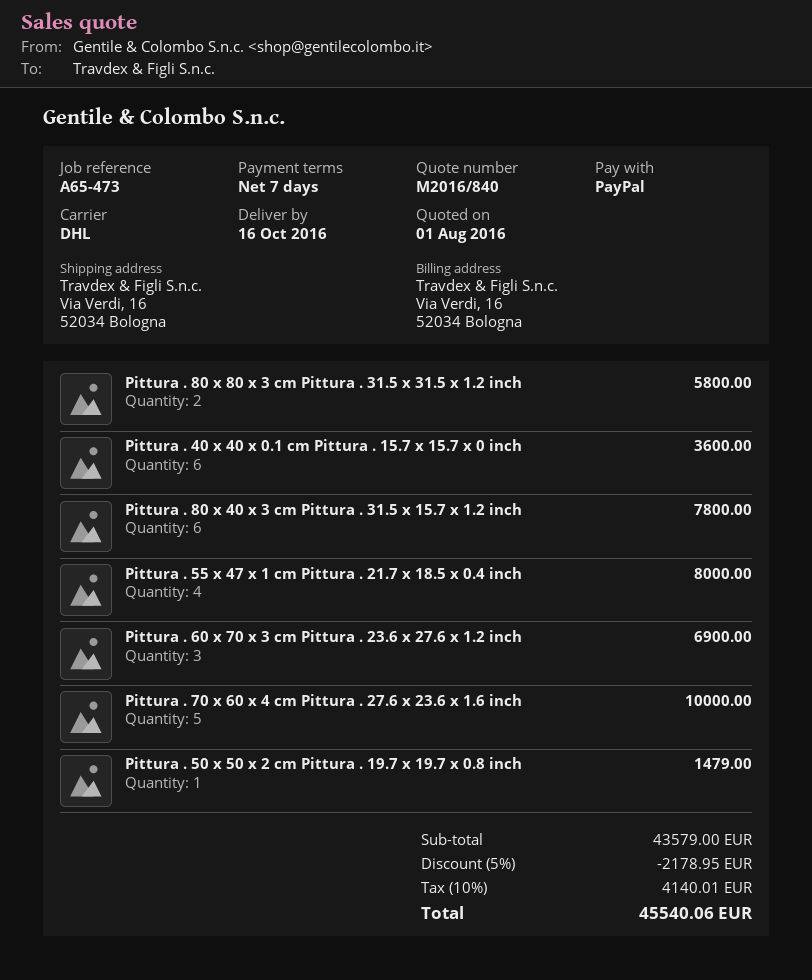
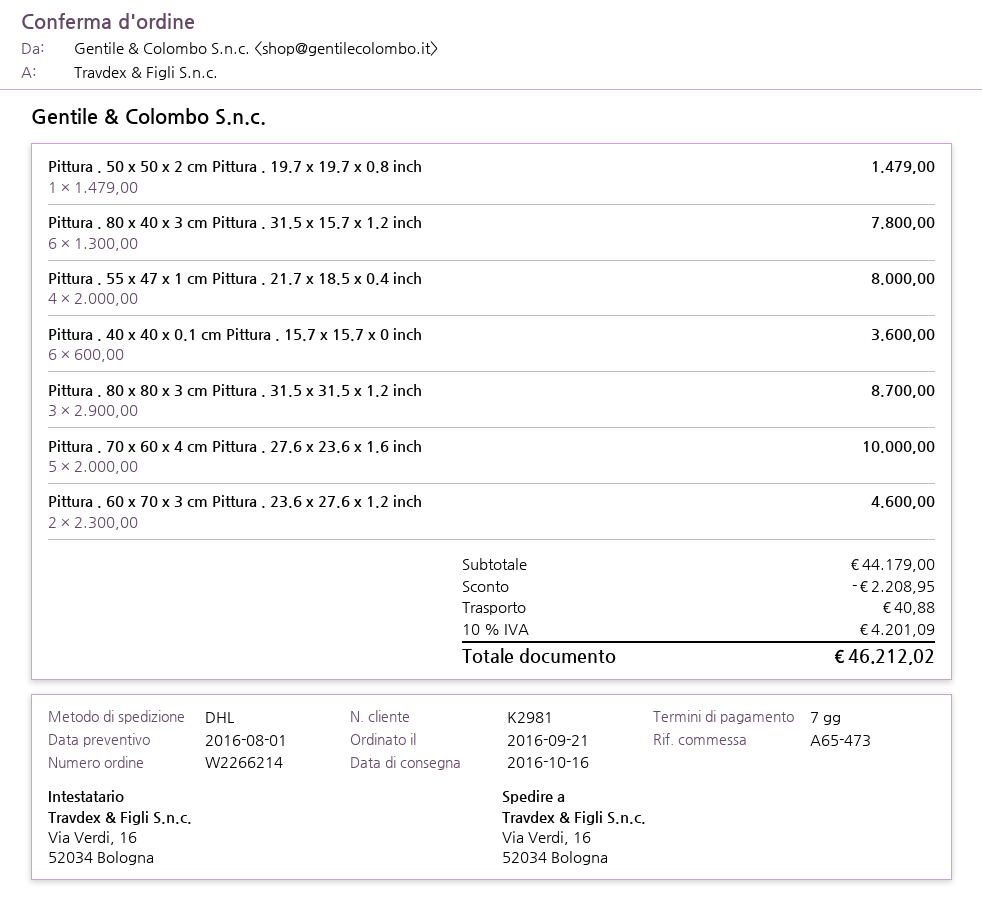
Pittura . 80 x 80 x 3 cm Pittura . 31.5 x 31.5 x 1.2 inch: 2 for 5800.00 -> 3 for 8700.00
Pittura . 60 x 70 x 3 cm Pittura . 23.6 x 27.6 x 1.2 inch: 3 for 6900.00 -> 2 for 4600.00
subtotal: 43579.00 -> 44179.00
discount: 2178.95 -> 2208.95
shipping: none -> 40.88
tax: 10% = 4140.01 -> 10% = 4201.09
total: 45540.06 -> 46212.02

